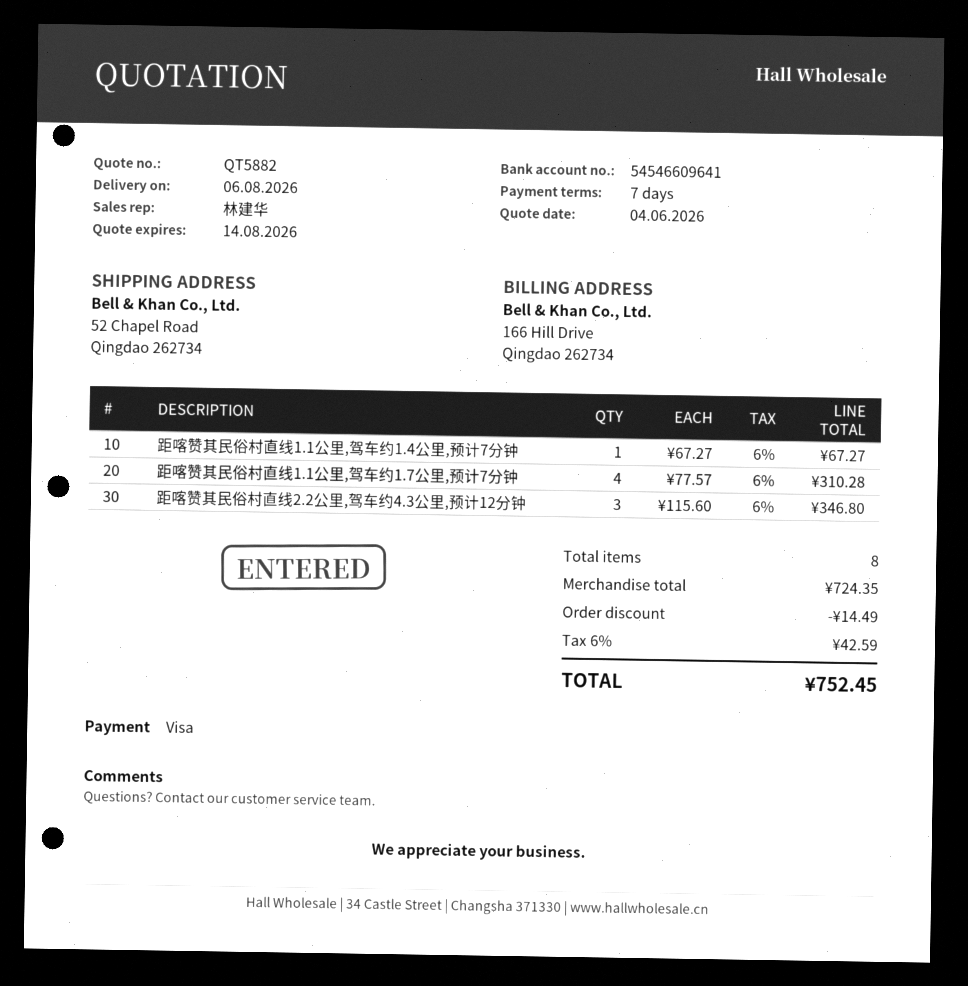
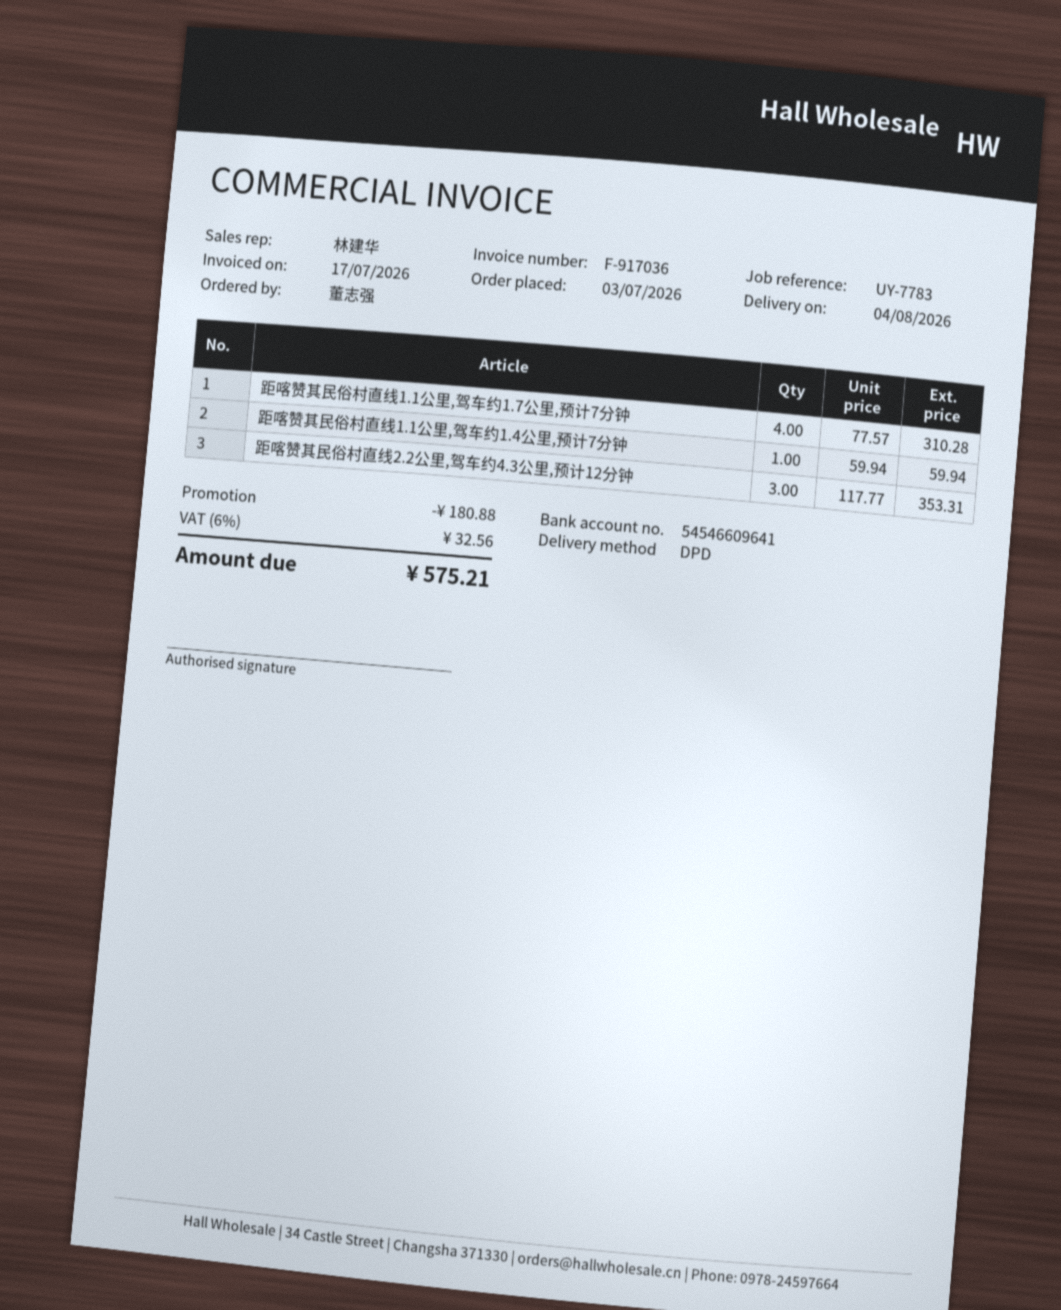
delivery date: 2026-08-06 -> 2026-08-04
距喀赞其民俗村直线1.1公里,驾车约1.4公里,预计7分钟: 1 x 67.27 = 67.27 -> 1 x 59.94 = 59.94
距喀赞其民俗村直线2.2公里,驾车约4.3公里,预计12分钟: 3 x 115.60 = 346.80 -> 3 x 117.77 = 353.31
discount: 14.49 -> 180.88
tax: 6% = 42.59 -> 6% = 32.56
total: 752.45 -> 575.21

